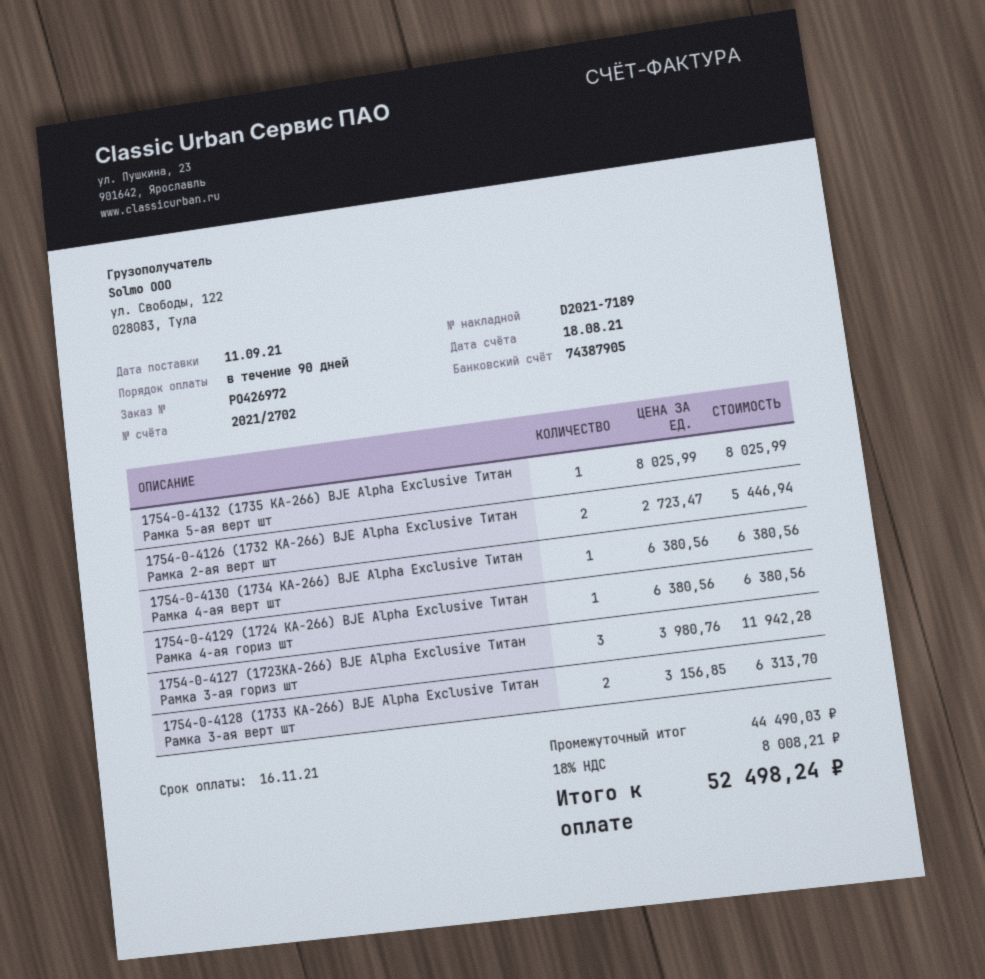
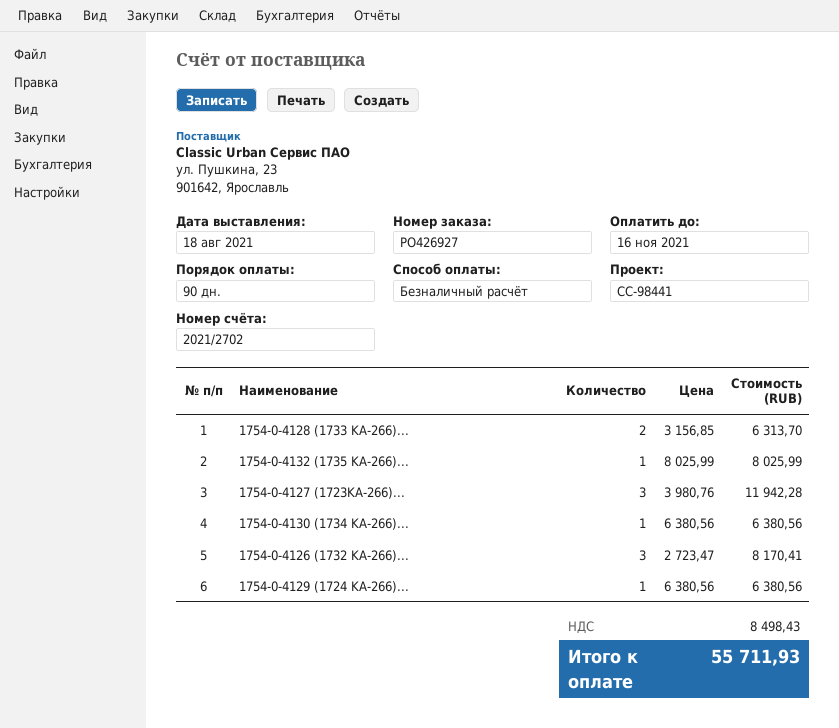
order number: PO426972 -> PO426927
1754-0-4126 (1732 KA-266) BJE Alpha Exclusive Титан Рамка 2-ая верт шт: 2 x 2723.47 = 5446.94 -> 3 x 2723.47 = 8170.41
tax: 8008.21 -> 8498.43
total: 52498.24 -> 55711.93

